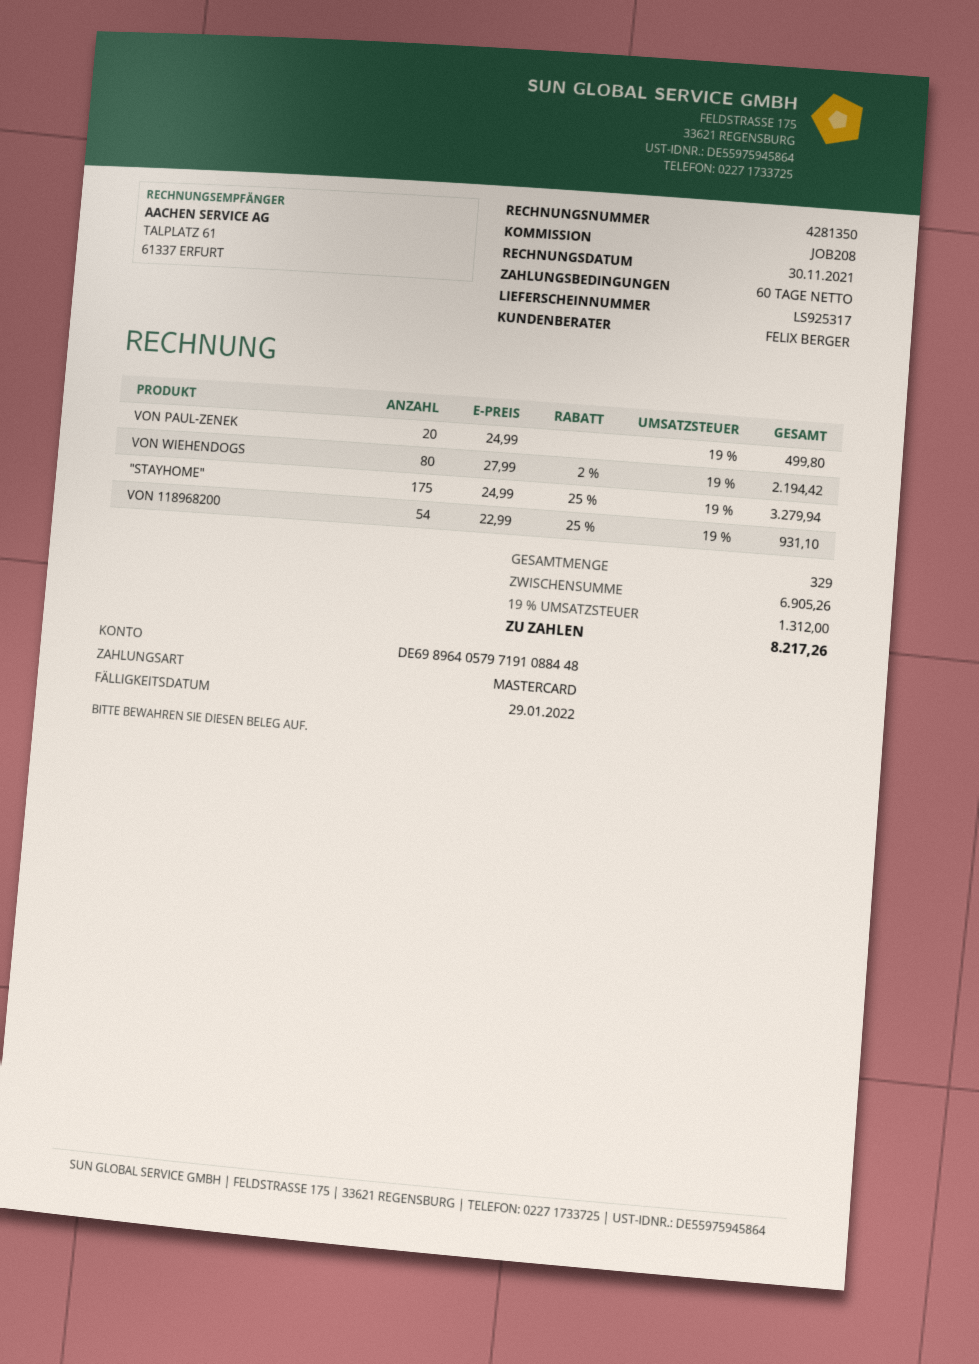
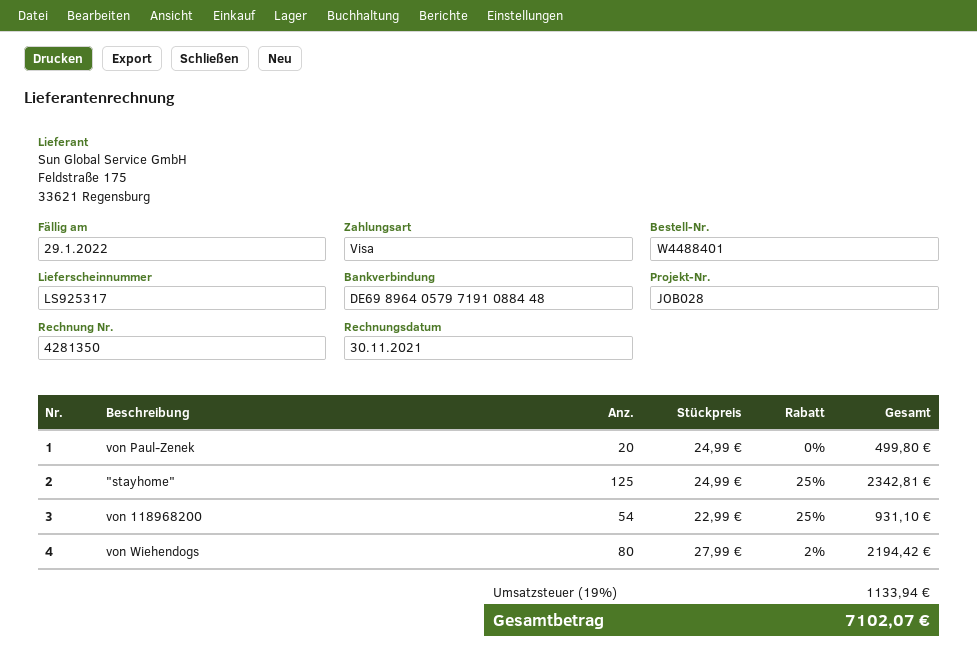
reference: JOB208 -> JOB028
payment method: Mastercard -> Visa
"STAYHOME": 175 x 24.99 - 25% = 3279.94 -> 125 x 24.99 - 25% = 2342.81
tax: 19% = 1312.00 -> 19% = 1133.94
total: 8217.26 -> 7102.07

